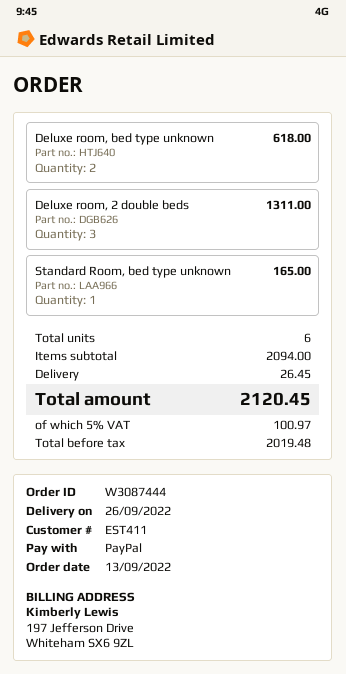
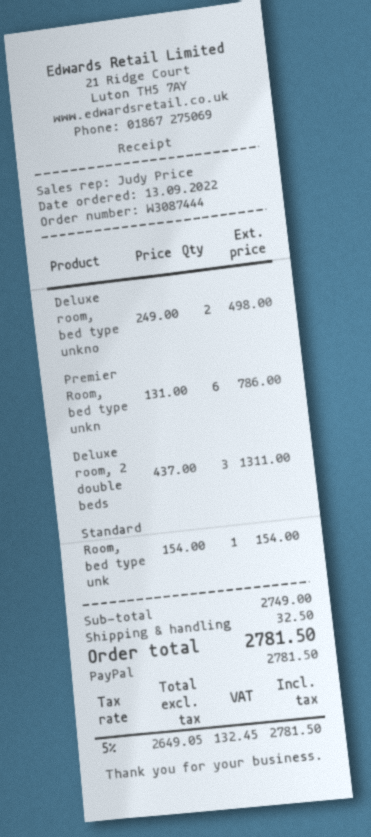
Deluxe room, bed type unknown: 2 for 618.00 -> 2 for 498.00
Standard Room, bed type unknown: 1 for 165.00 -> 1 for 154.00
Premier Room, bed type unkn: none -> 6 for 786.00
subtotal: 2094.00 -> 2749.00
shipping: 26.45 -> 32.50
net: 2019.48 -> 2649.05
tax: 5% = 100.97 -> 5% = 132.45
total: 2120.45 -> 2781.50

